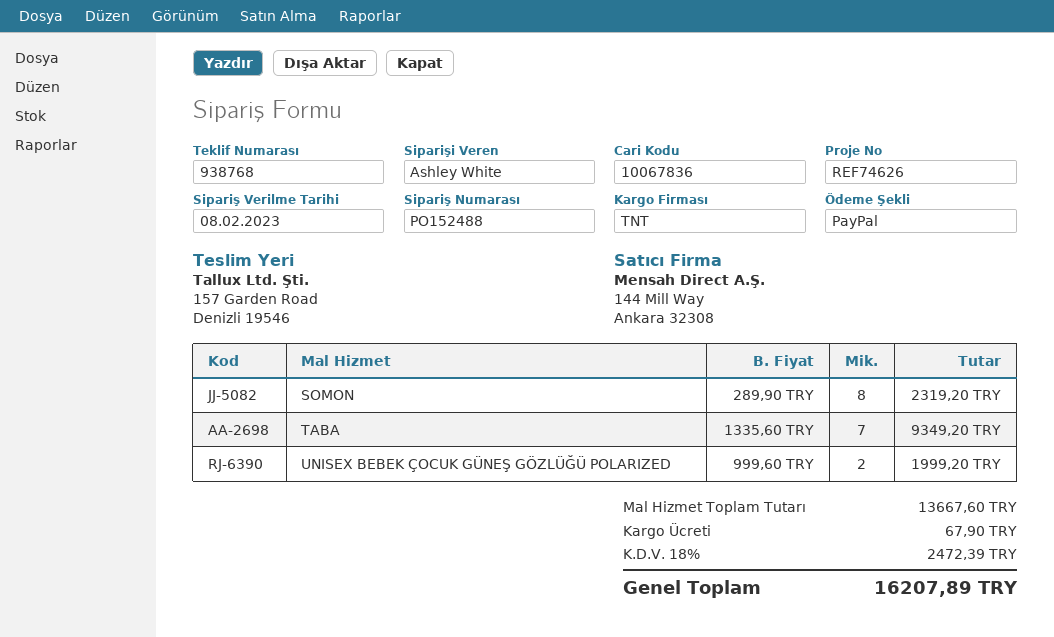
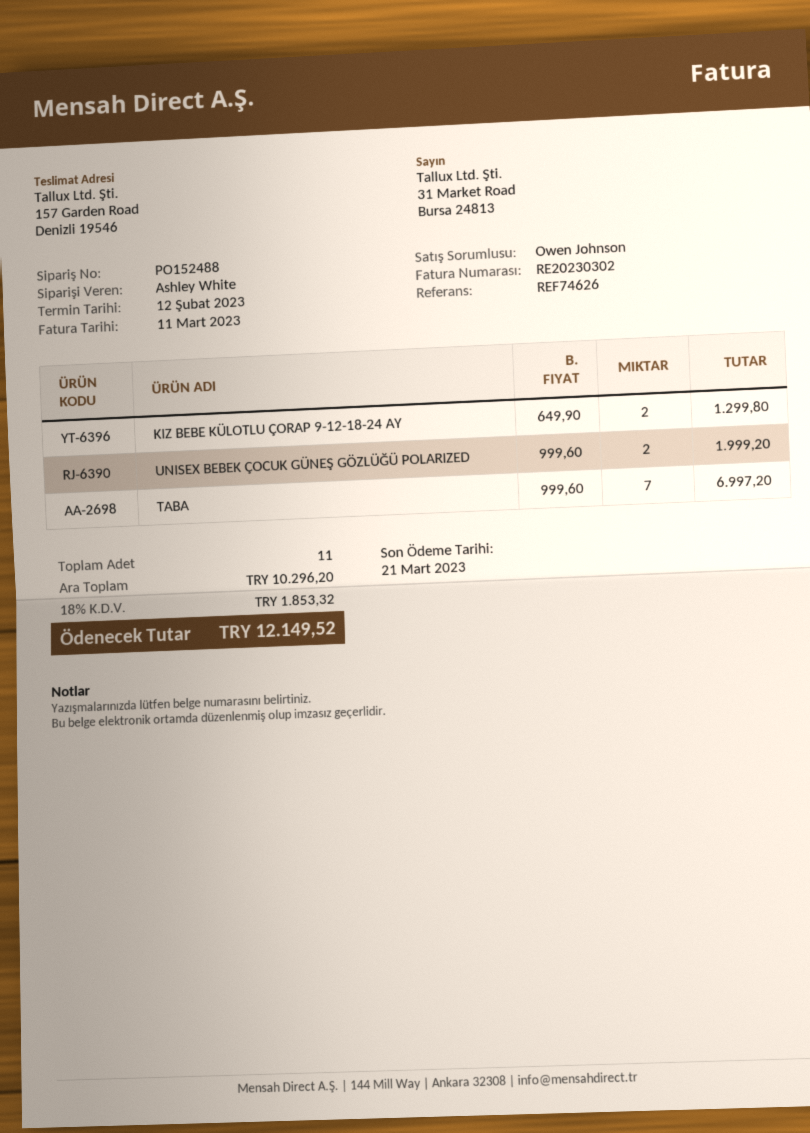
SOMON: 8 x 289.90 = 2319.20 -> none
TABA: 7 x 1335.60 = 9349.20 -> 7 x 999.60 = 6997.20
KIZ BEBE KÜLOTLU ÇORAP 9-12-18-24 AY: none -> 2 x 649.90 = 1299.80
subtotal: 13667.60 -> 10296.20
shipping: 67.90 -> none
tax: 18% = 2472.39 -> 18% = 1853.32
total: 16207.89 -> 12149.52

